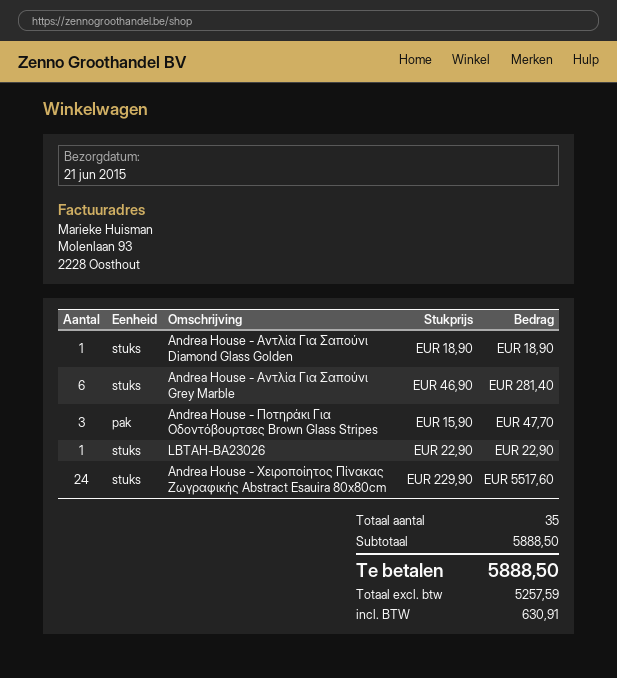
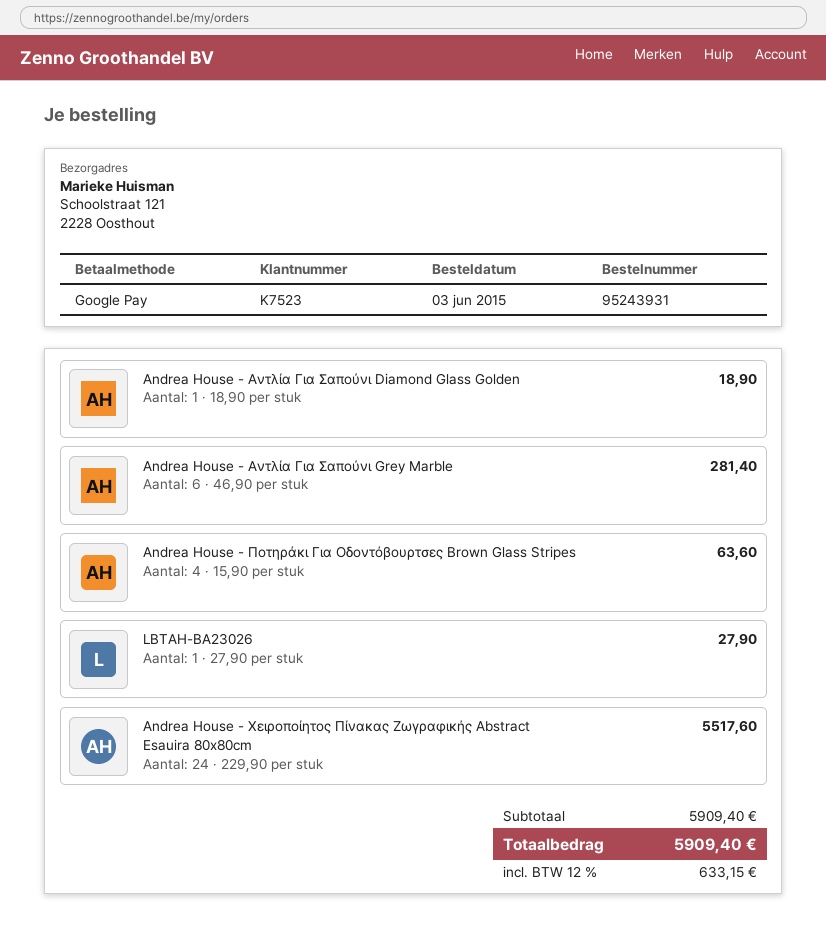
Andrea House - Ποτηράκι Για Οδοντόβουρτσες Brown Glass Stripes: 3 x 15.90 = 47.70 -> 4 x 15.90 = 63.60
LBTAH-BA23026: 1 x 22.90 = 22.90 -> 1 x 27.90 = 27.90
subtotal: 5888.50 -> 5909.40
tax: 630.91 -> 633.15
total: 5888.50 -> 5909.40

